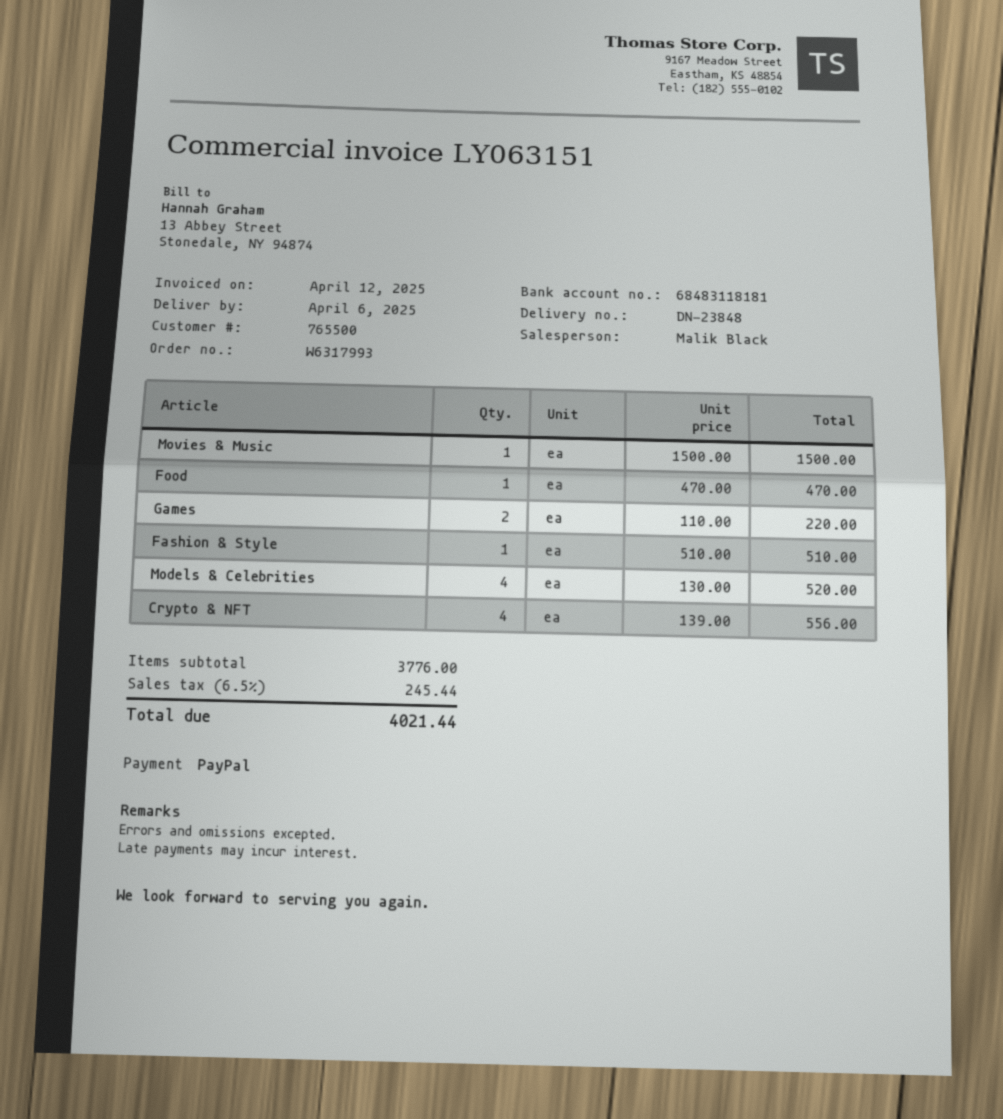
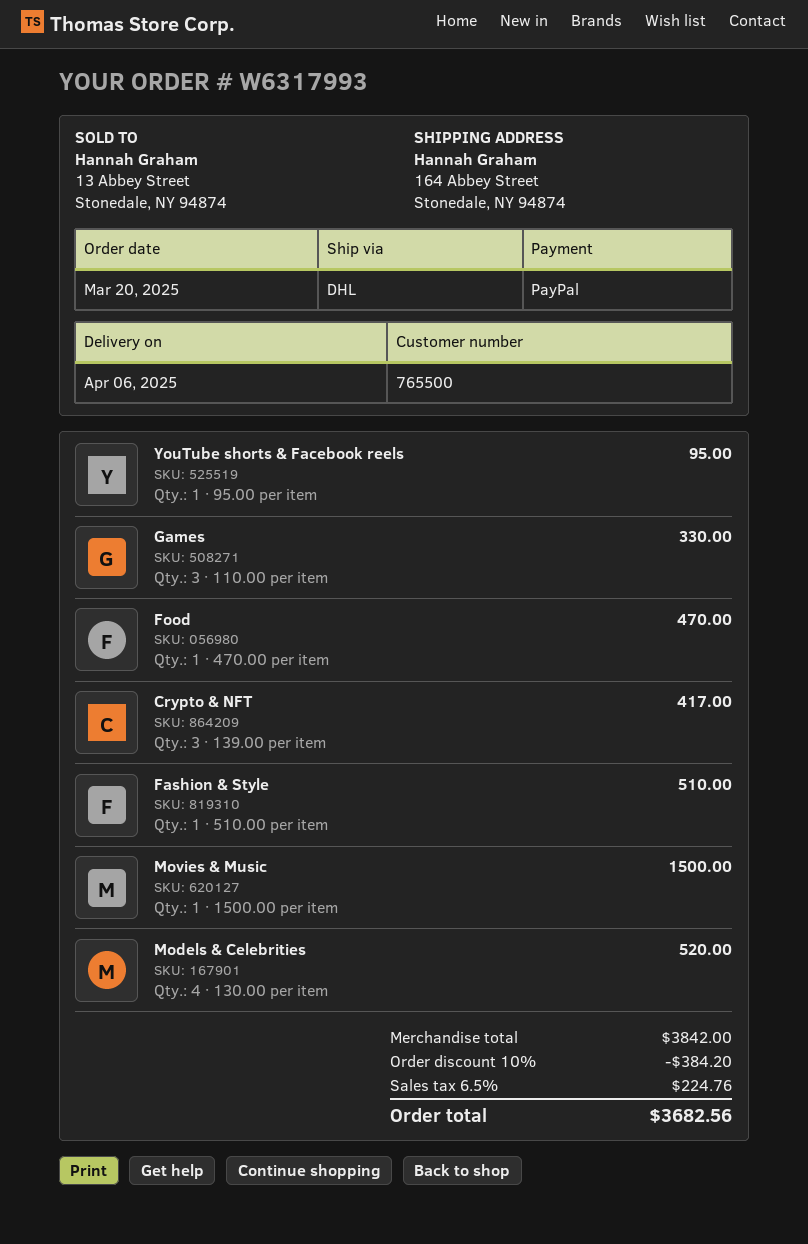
Games: 2 x 110.00 = 220.00 -> 3 x 110.00 = 330.00
Crypto & NFT: 4 x 139.00 = 556.00 -> 3 x 139.00 = 417.00
YouTube shorts & Facebook reels: none -> 1 x 95.00 = 95.00
subtotal: 3776.00 -> 3842.00
discount: none -> 10% = 384.20
tax: 6.5% = 245.44 -> 6.5% = 224.76
total: 4021.44 -> 3682.56

